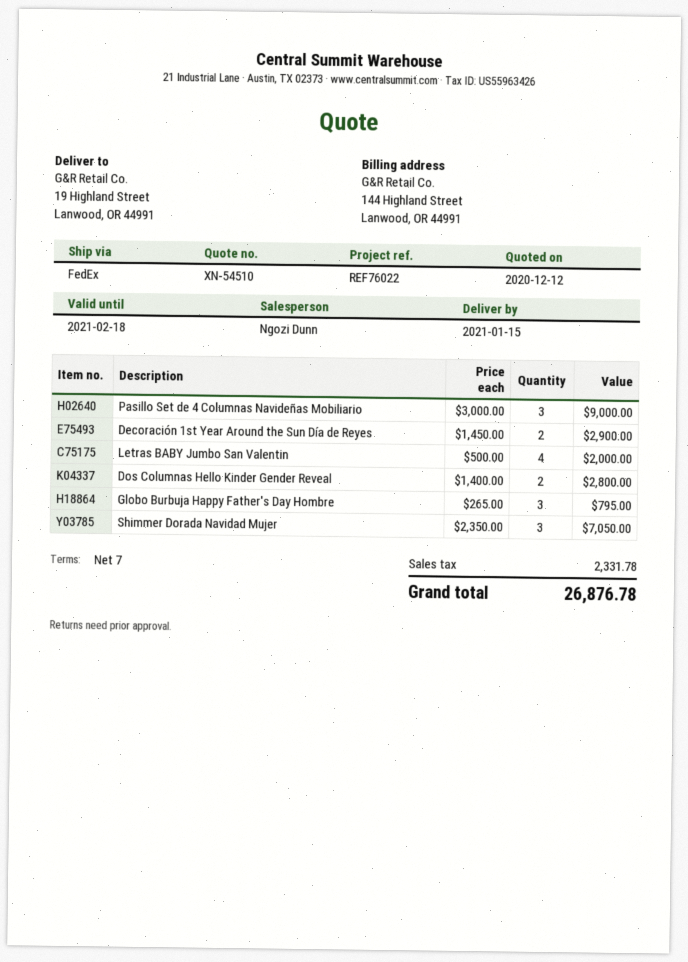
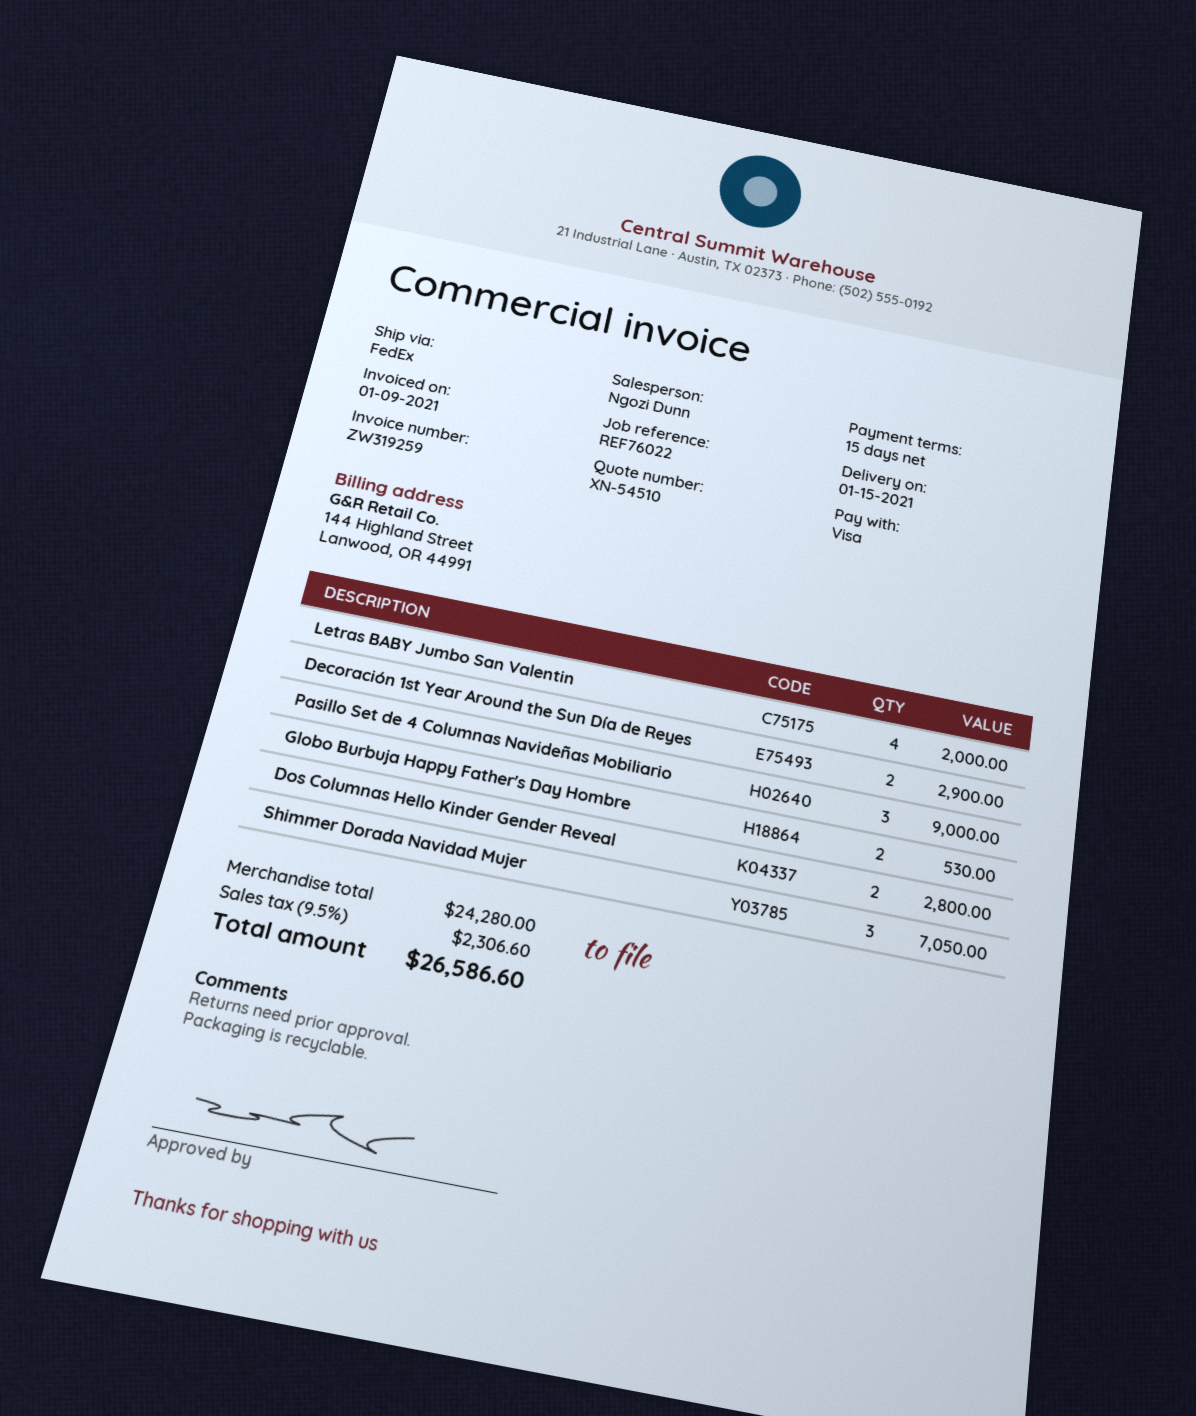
payment terms: 7 days -> 15 days
Globo Burbuja Happy Father's Day Hombre: 3 for 795.00 -> 2 for 530.00
tax: 2331.78 -> 2306.60
total: 26876.78 -> 26586.60

